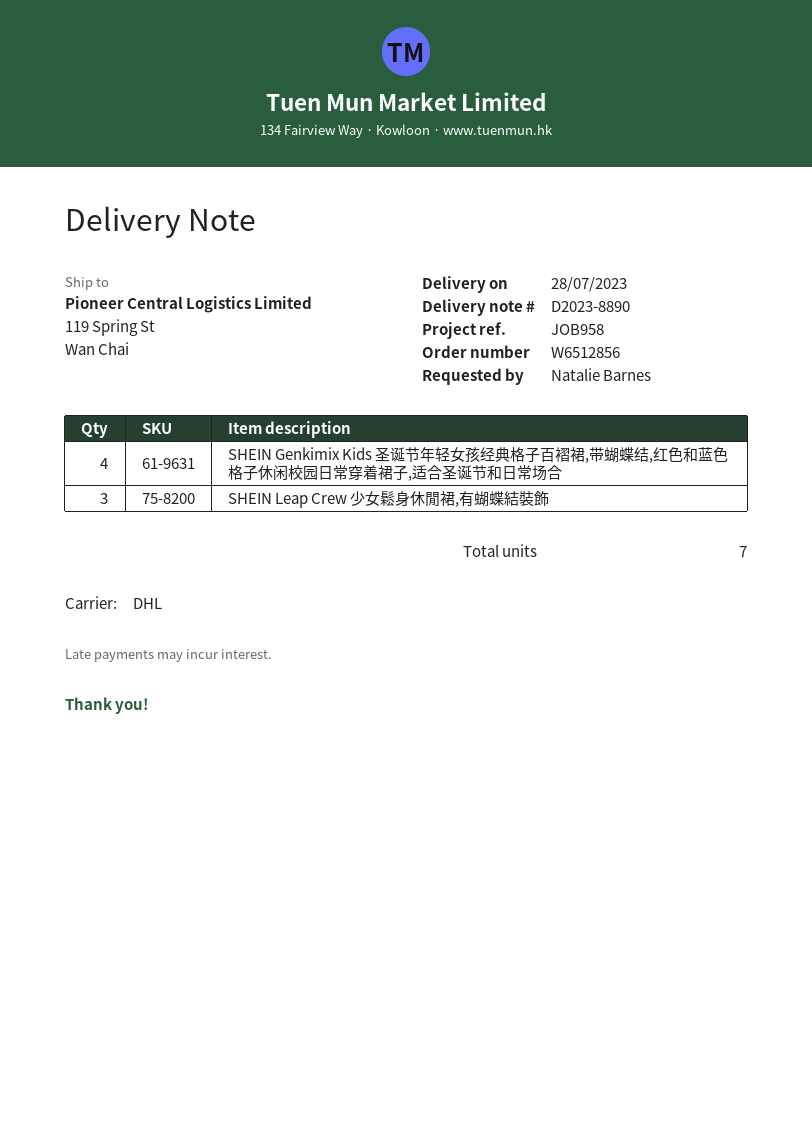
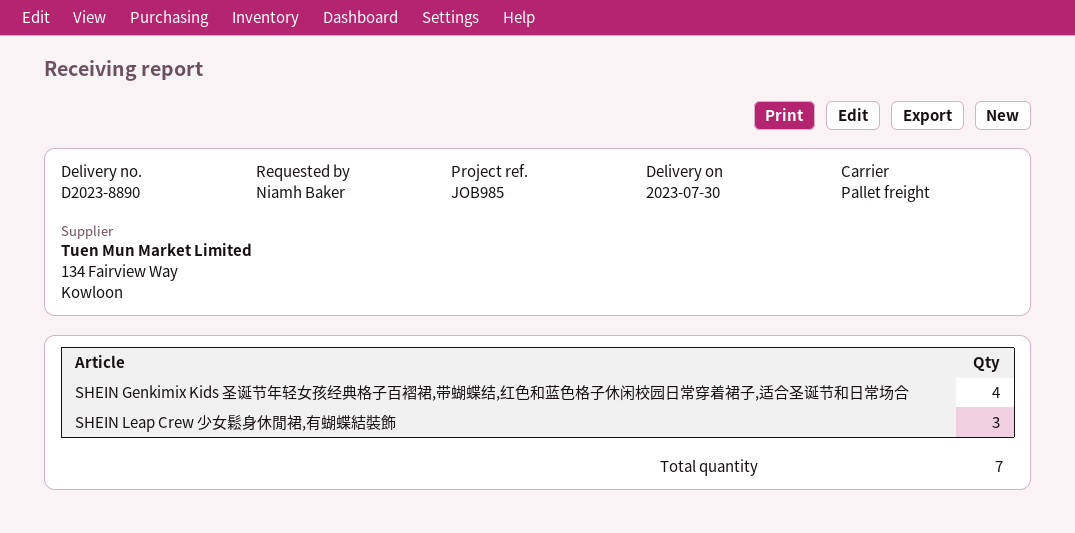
delivery date: 2023-07-28 -> 2023-07-30
reference: JOB958 -> JOB985
ordered by: Natalie Barnes -> Niamh Baker
shipping method: DHL -> pallet freight

